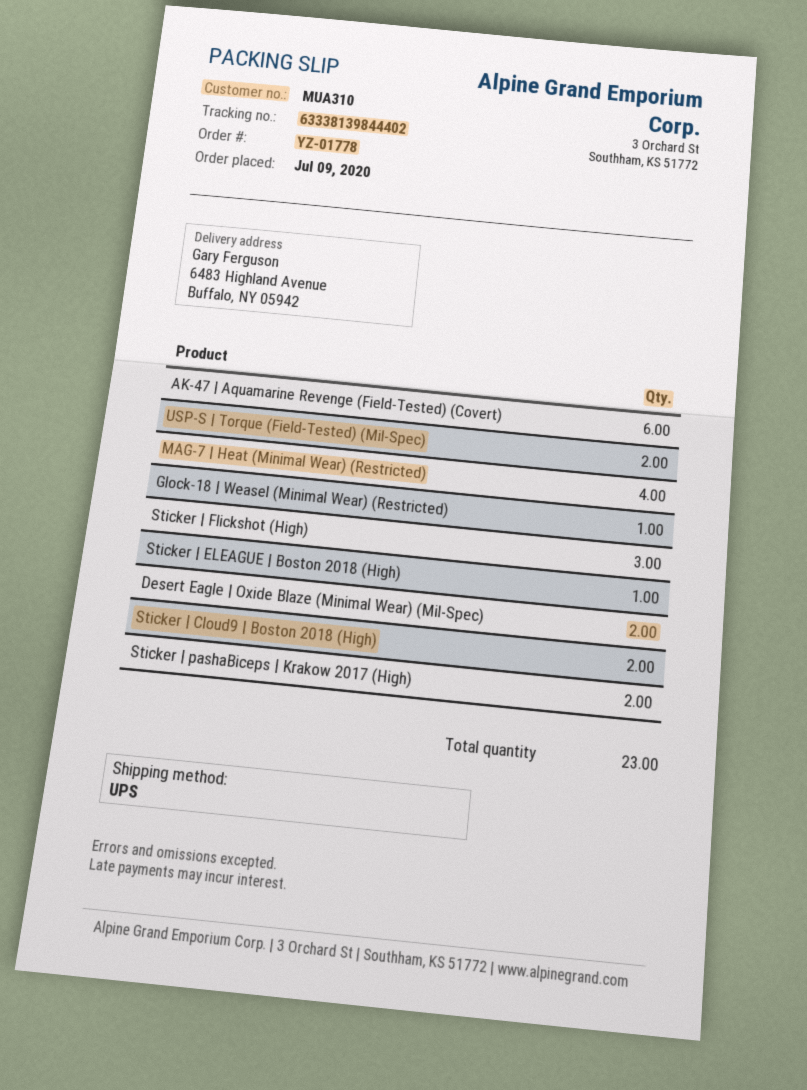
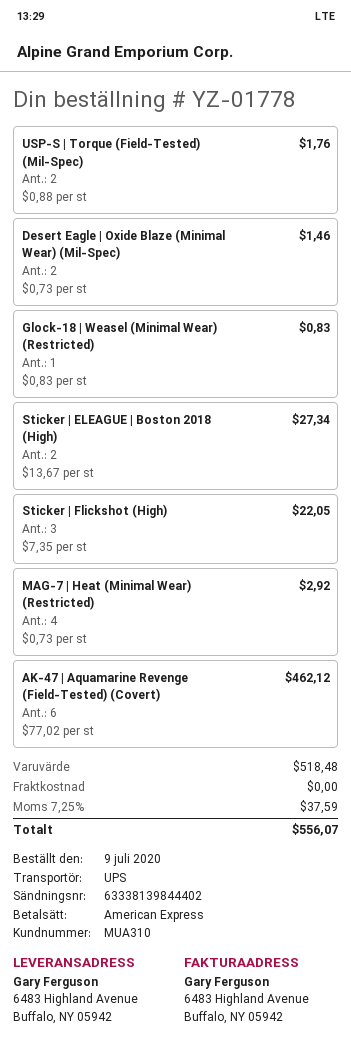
Sticker | ELEAGUE | Boston 2018 (High): 1 -> 2
Sticker | Cloud9 | Boston 2018 (High): 2 -> none
Sticker | pashaBiceps | Krakow 2017 (High): 2 -> none

